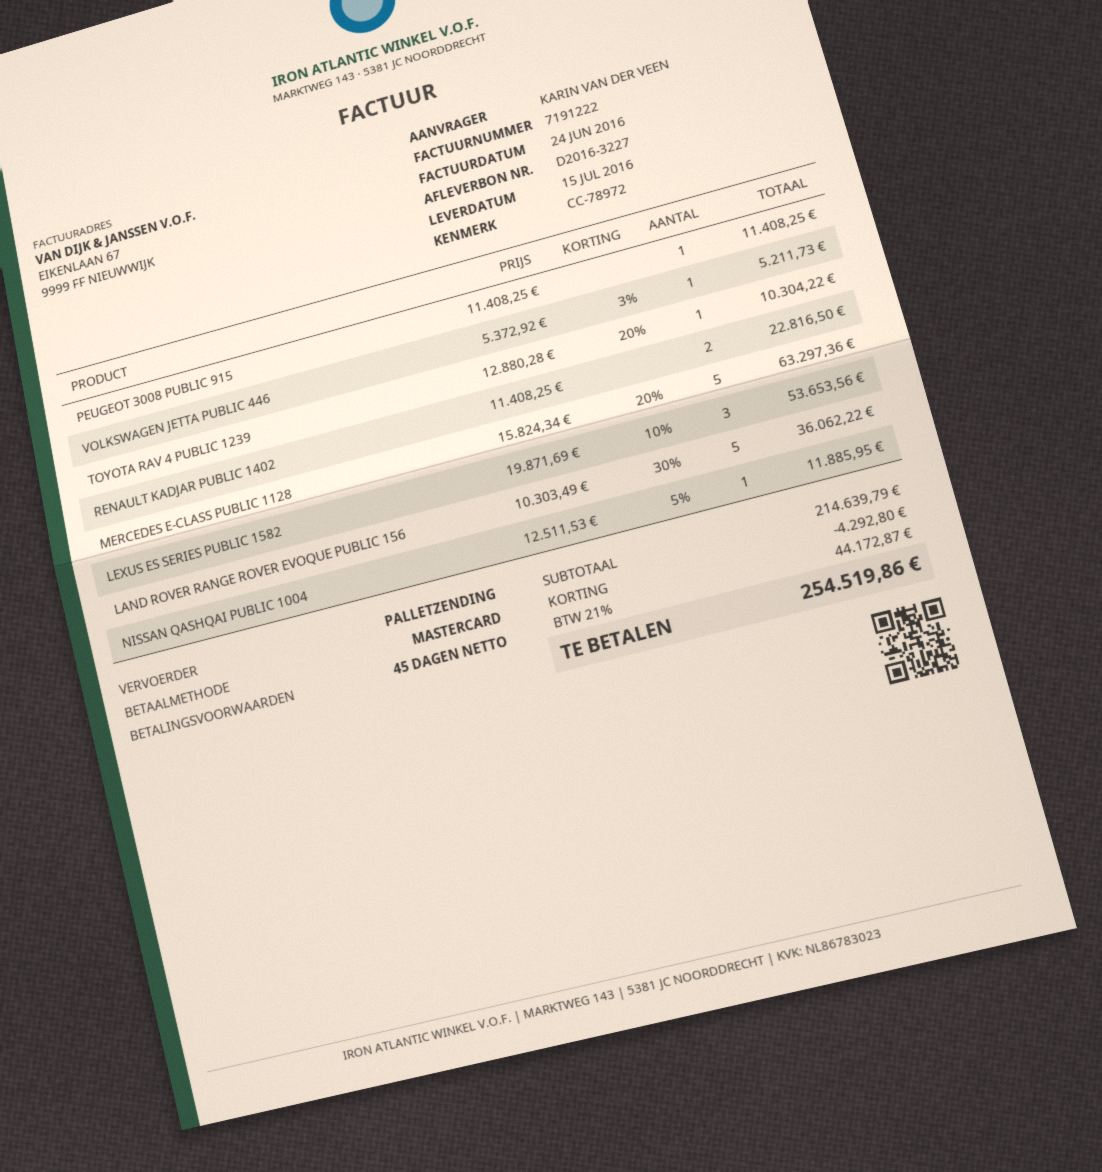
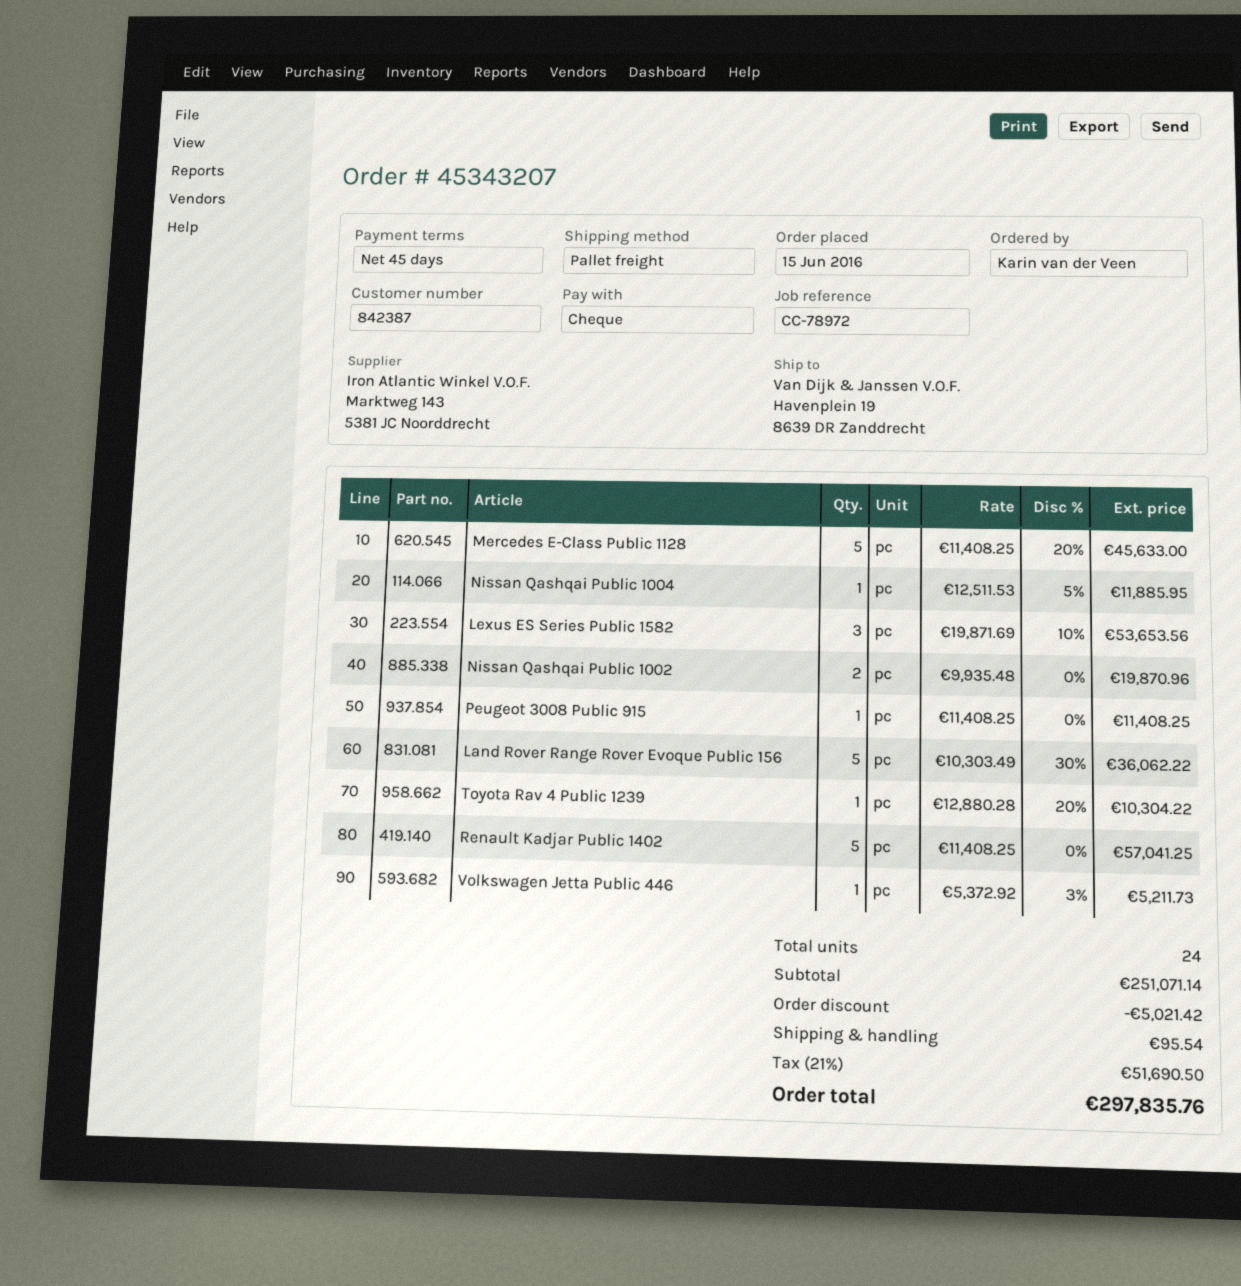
payment method: Mastercard -> cheque
RENAULT KADJAR PUBLIC 1402: 2 x 11408.25 = 22816.50 -> 5 x 11408.25 = 57041.25
MERCEDES E-CLASS PUBLIC 1128: 5 x 15824.34 - 20% = 63297.36 -> 5 x 11408.25 - 20% = 45633.00
Nissan Qashqai Public 1002: none -> 2 x 9935.48 = 19870.96
subtotal: 214639.79 -> 251071.14
discount: 4292.80 -> 5021.42
shipping: none -> 95.54
tax: 21% = 44172.87 -> 21% = 51690.50
total: 254519.86 -> 297835.76

